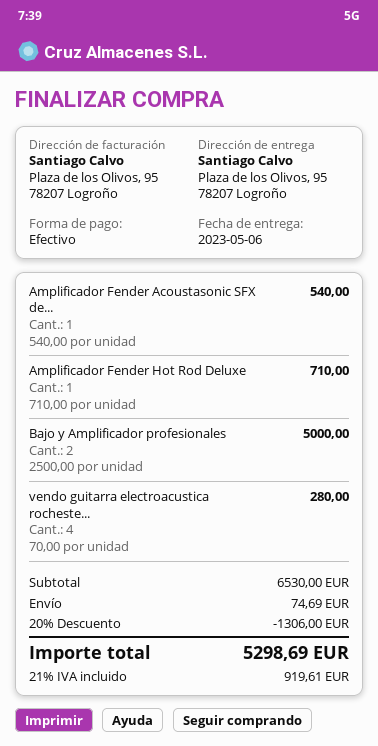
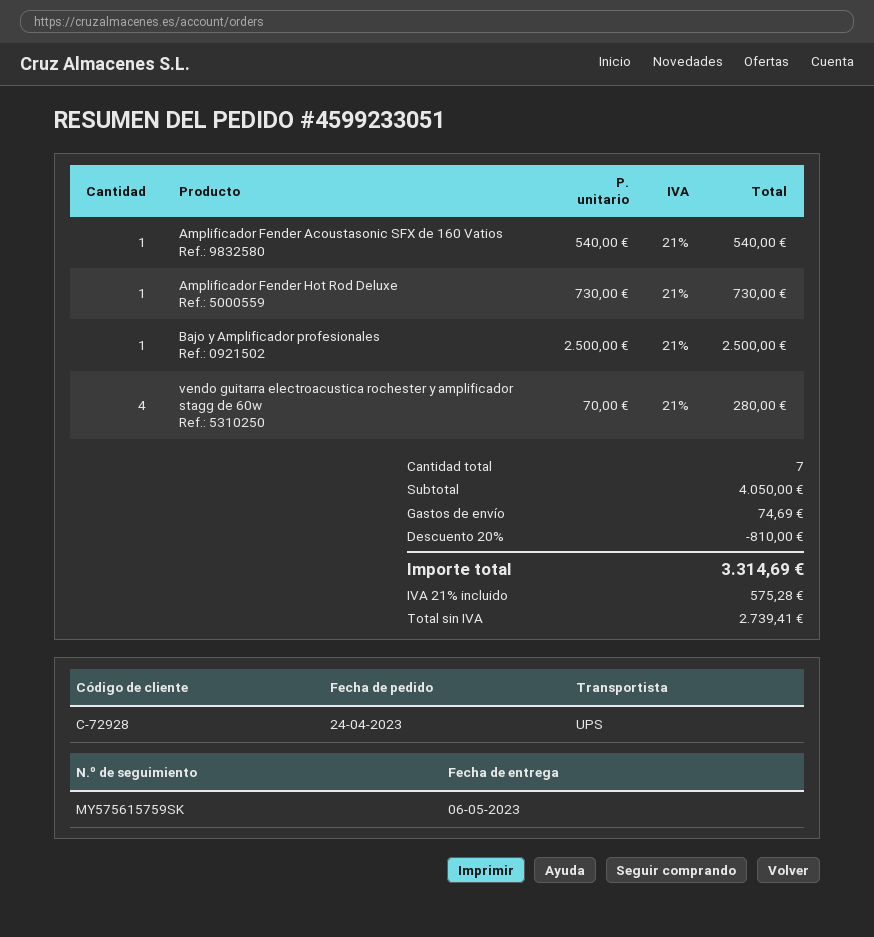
Amplificador Fender Hot Rod Deluxe: 1 x 710.00 = 710.00 -> 1 x 730.00 = 730.00
Bajo y Amplificador profesionales: 2 x 2500.00 = 5000.00 -> 1 x 2500.00 = 2500.00
subtotal: 6530.00 -> 4050.00
discount: 20% = 1306.00 -> 20% = 810.00
tax: 21% = 919.61 -> 21% = 575.28
total: 5298.69 -> 3314.69

